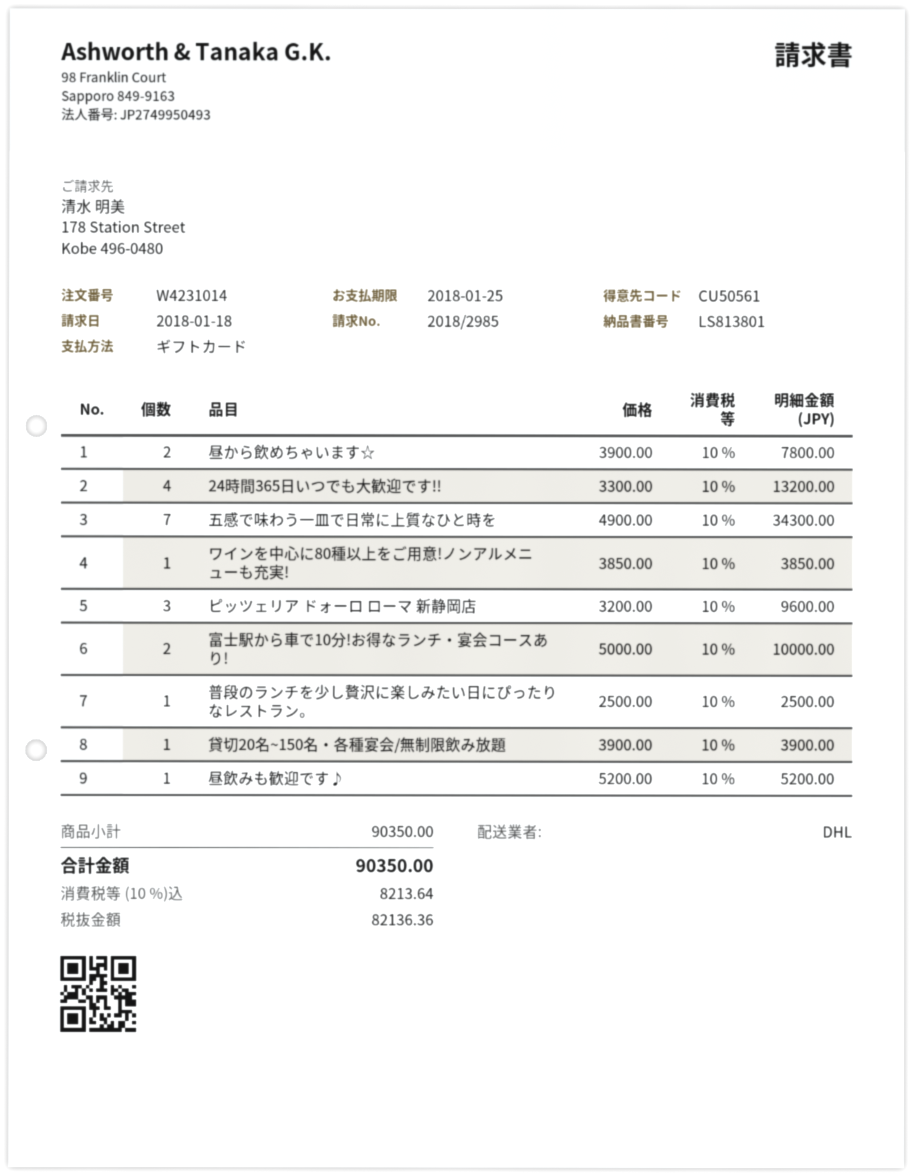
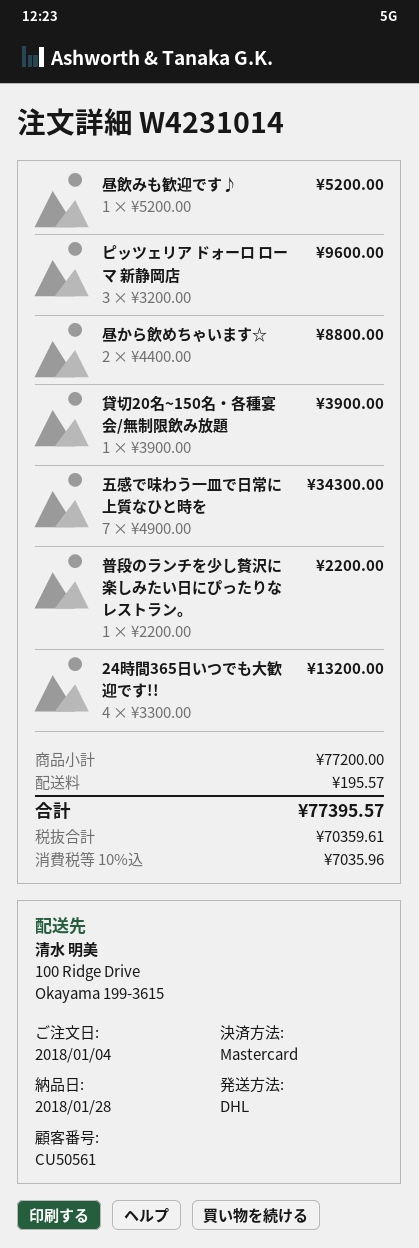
payment method: gift card -> Mastercard
昼から飲めちゃいます☆: 2 x 3900.00 = 7800.00 -> 2 x 4400.00 = 8800.00
ワインを中心に80種以上をご用意!ノンアルメニューも充実!: 1 x 3850.00 = 3850.00 -> none
富士駅から車で10分!お得なランチ・宴会コースあり!: 2 x 5000.00 = 10000.00 -> none
普段のランチを少し贅沢に楽しみたい日にぴったりなレストラン。: 1 x 2500.00 = 2500.00 -> 1 x 2200.00 = 2200.00
subtotal: 90350.00 -> 77200.00
shipping: none -> 195.57
net: 82136.36 -> 70359.61
tax: 10% = 8213.64 -> 10% = 7035.96
total: 90350.00 -> 77395.57

